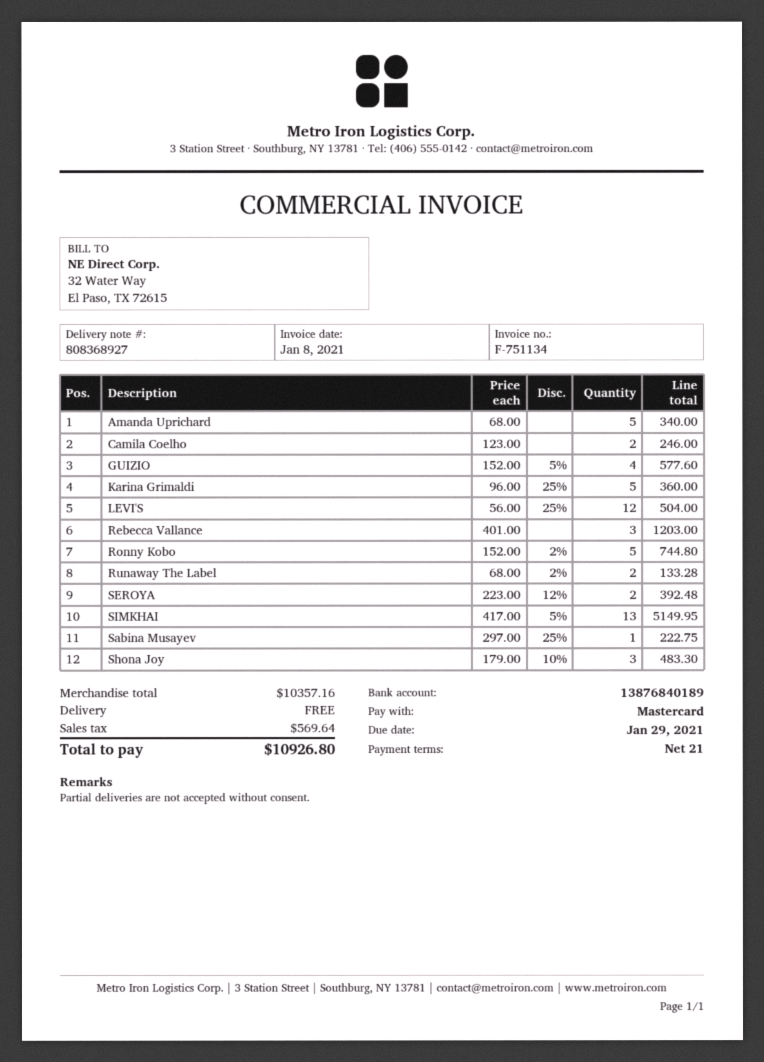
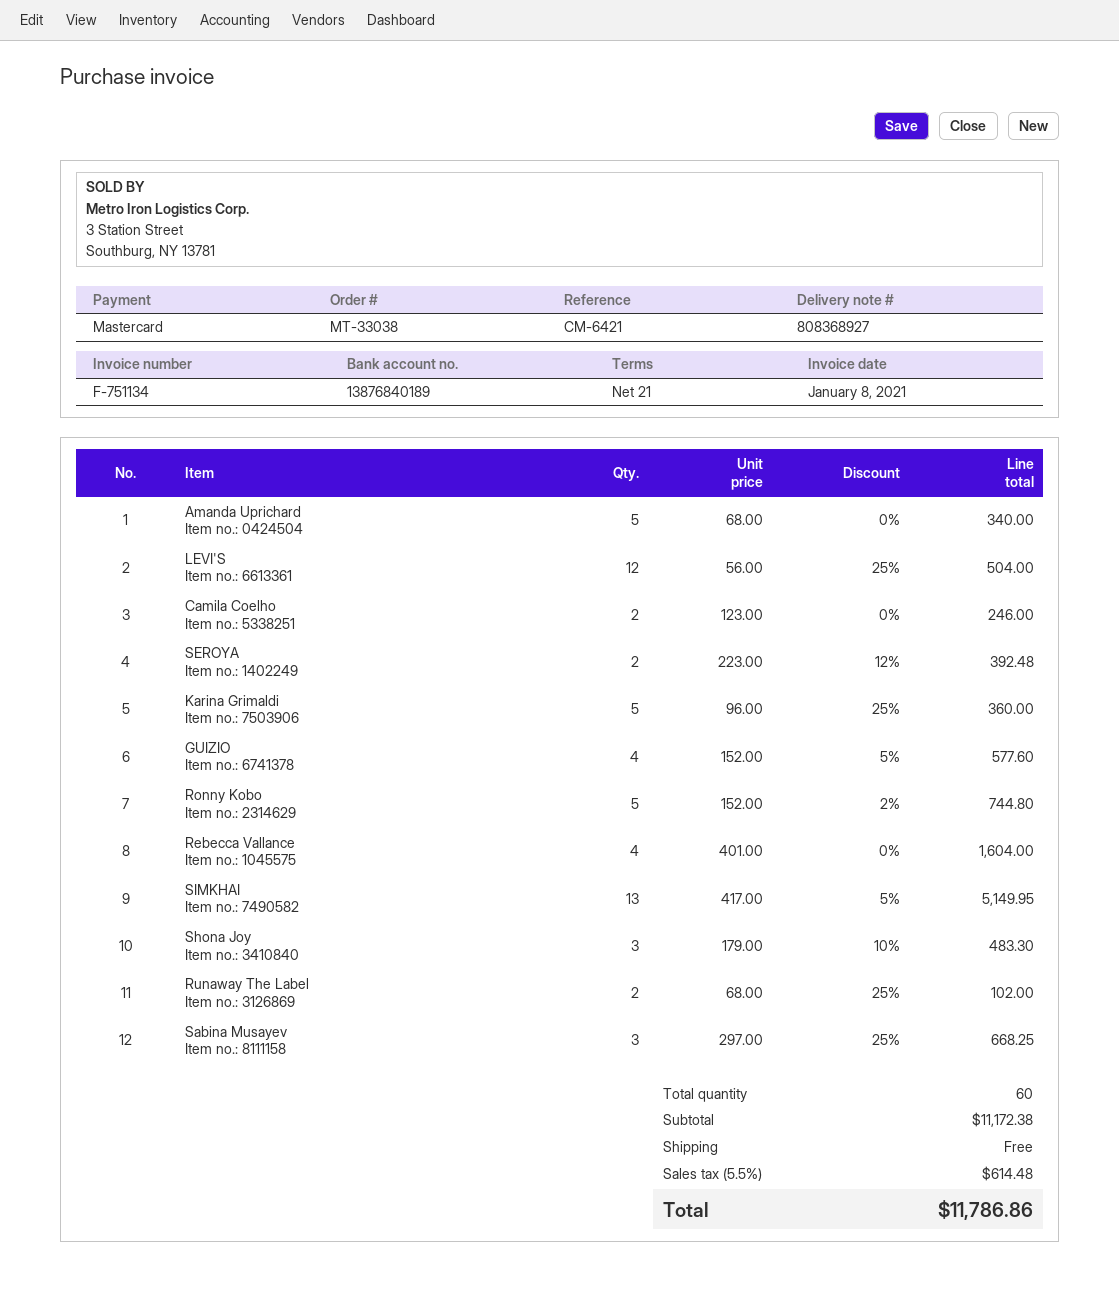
Rebecca Vallance: 3 x 401.00 = 1203.00 -> 4 x 401.00 = 1604.00
Runaway The Label: 2 x 68.00 - 2% = 133.28 -> 2 x 68.00 - 25% = 102.00
Sabina Musayev: 1 x 297.00 - 25% = 222.75 -> 3 x 297.00 - 25% = 668.25
subtotal: 10357.16 -> 11172.38
tax: 569.64 -> 614.48
total: 10926.80 -> 11786.86

